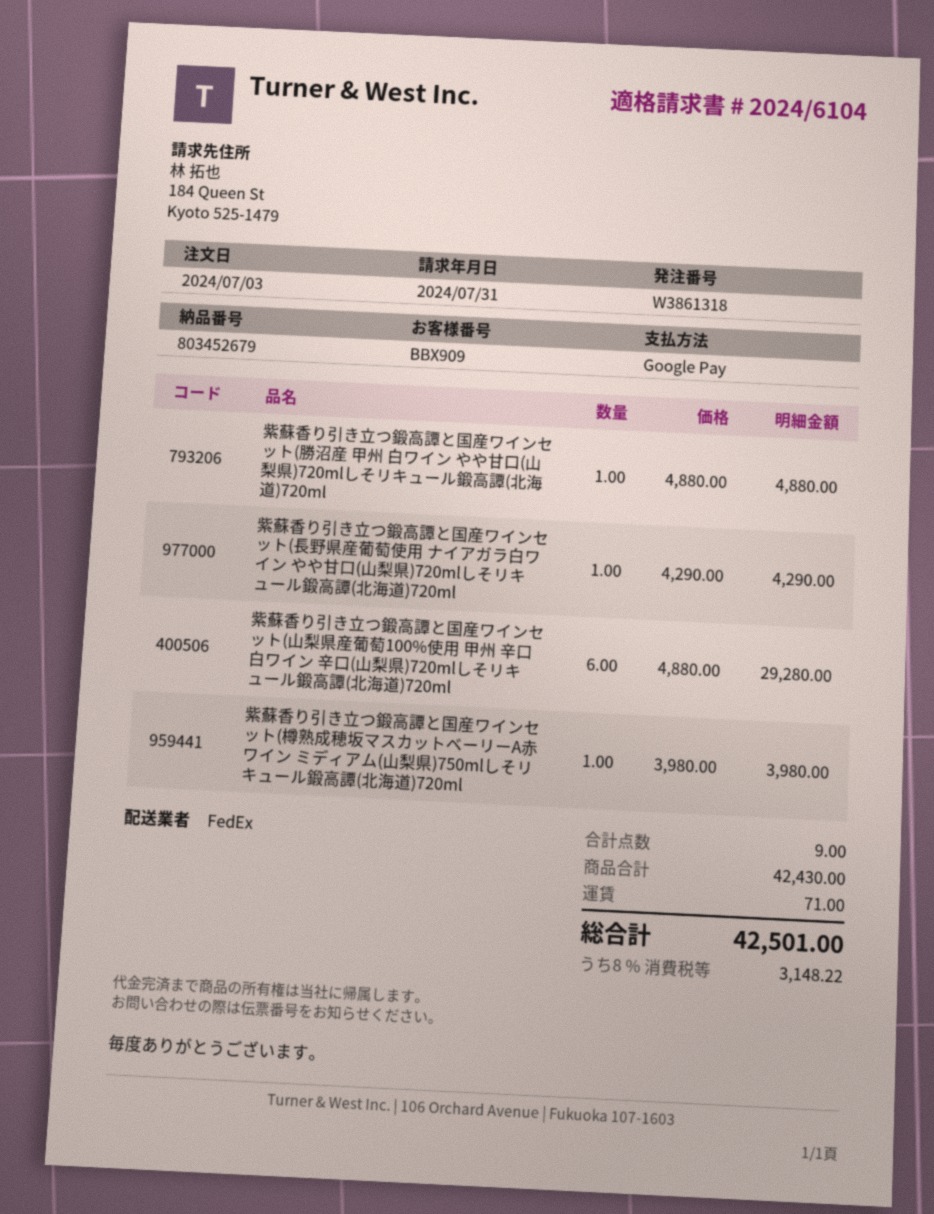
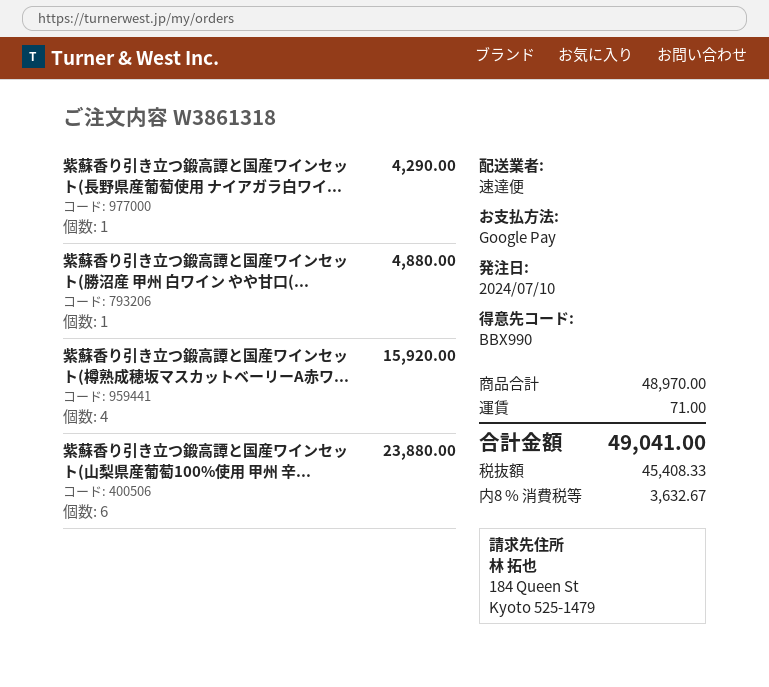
order date: 2024-07-03 -> 2024-07-10
customer number: BBX909 -> BBX990
shipping method: FedEx -> express
紫蘇香り引き立つ鍛高譚と国産ワインセット(山梨県産葡萄100%使用 甲州 辛口白ワイン 辛口(山梨県)720mlしそリキュール鍛高譚(北海道)720ml: 6 for 29280.00 -> 6 for 23880.00
紫蘇香り引き立つ鍛高譚と国産ワインセット(樽熟成穂坂マスカットベーリーA赤ワイン ミディアム(山梨県)750mlしそリキュール鍛高譚(北海道)720ml: 1 for 3980.00 -> 4 for 15920.00
subtotal: 42430.00 -> 48970.00
tax: 8% = 3148.22 -> 8% = 3632.67
total: 42501.00 -> 49041.00

